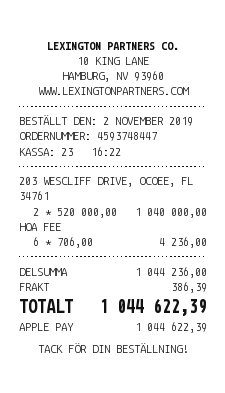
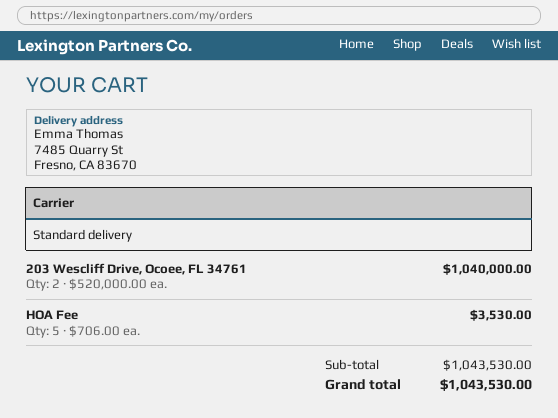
HOA FEE: 6 x 706.00 = 4236.00 -> 5 x 706.00 = 3530.00
subtotal: 1044236.00 -> 1043530.00
shipping: 386.39 -> none
total: 1044622.39 -> 1043530.00

